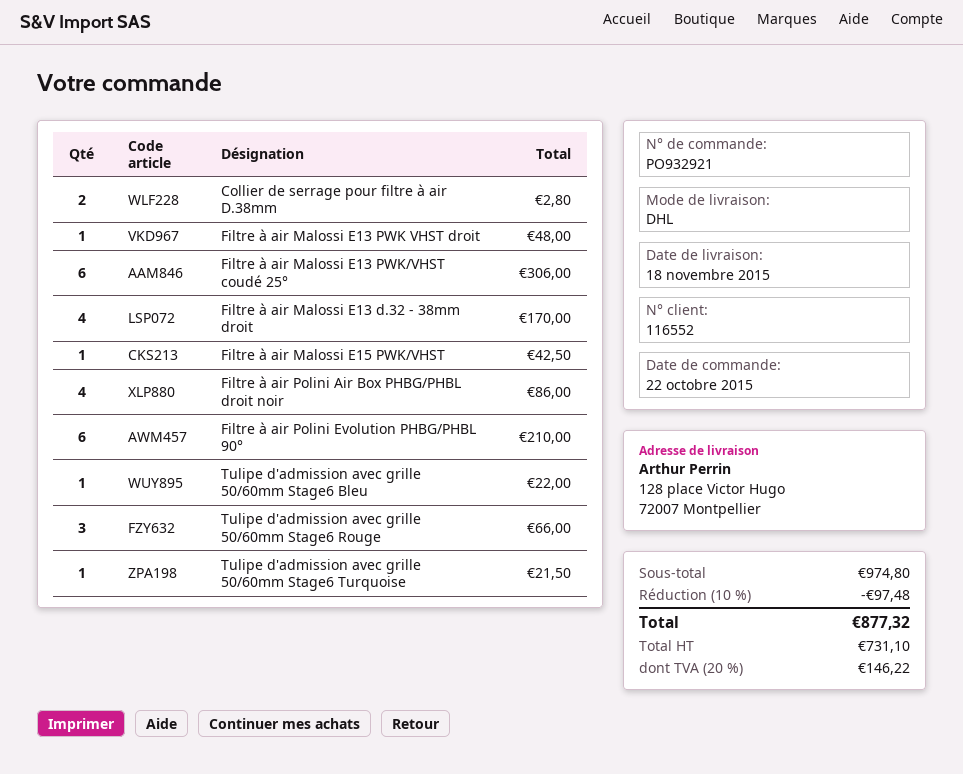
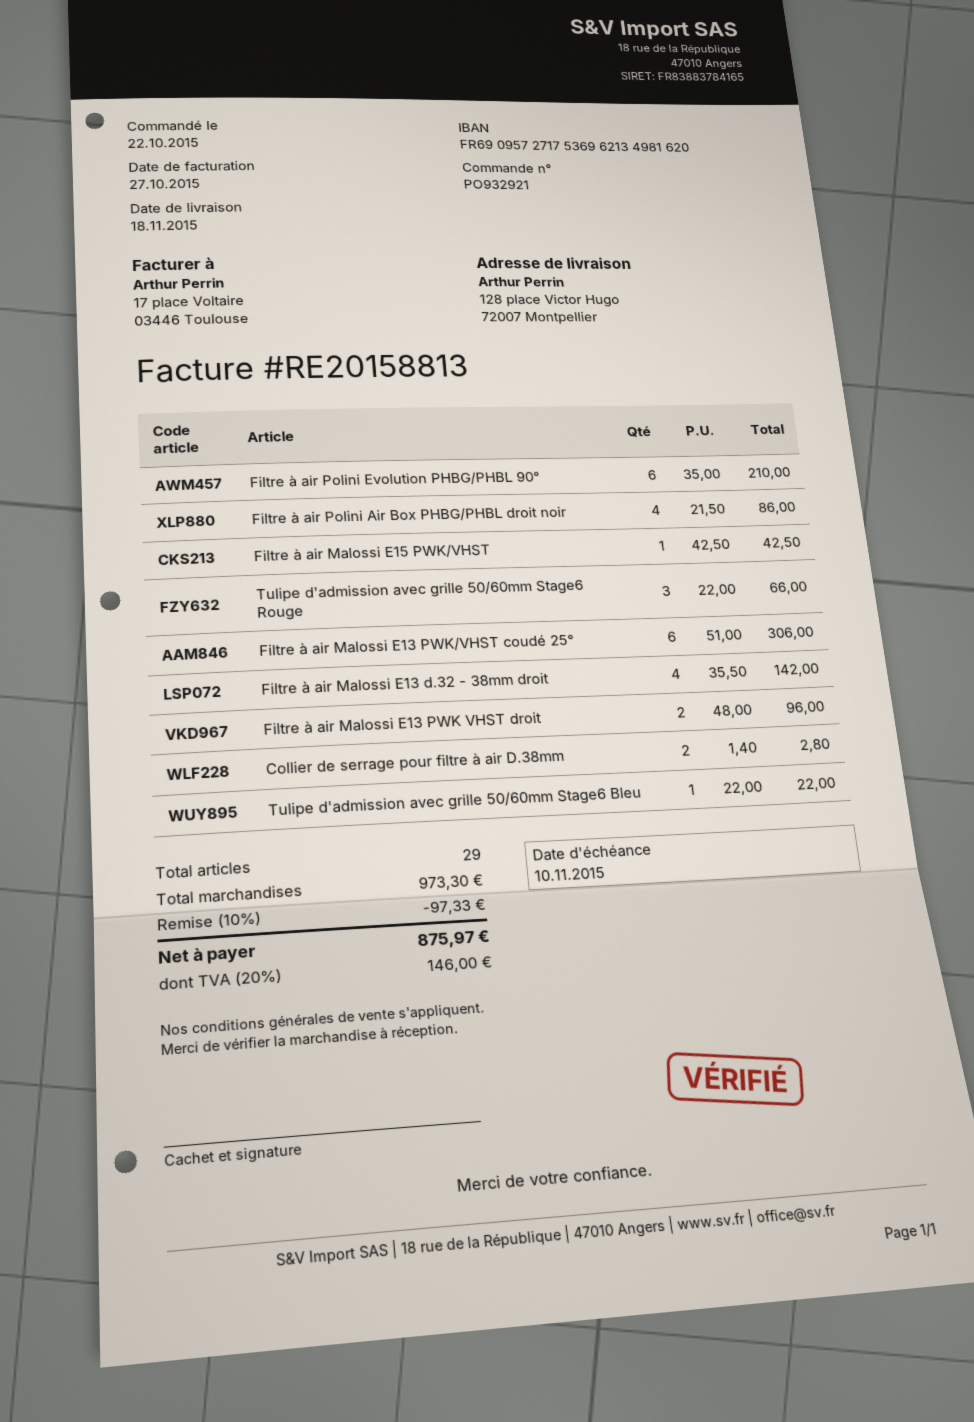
Filtre à air Malossi E13 PWK VHST droit: 1 for 48.00 -> 2 for 96.00
Filtre à air Malossi E13 d.32 - 38mm droit: 4 for 170.00 -> 4 for 142.00
Tulipe d'admission avec grille 50/60mm Stage6 Turquoise: 1 for 21.50 -> none
subtotal: 974.80 -> 973.30
discount: 10% = 97.48 -> 10% = 97.33
tax: 20% = 146.22 -> 20% = 146.00
total: 877.32 -> 875.97

